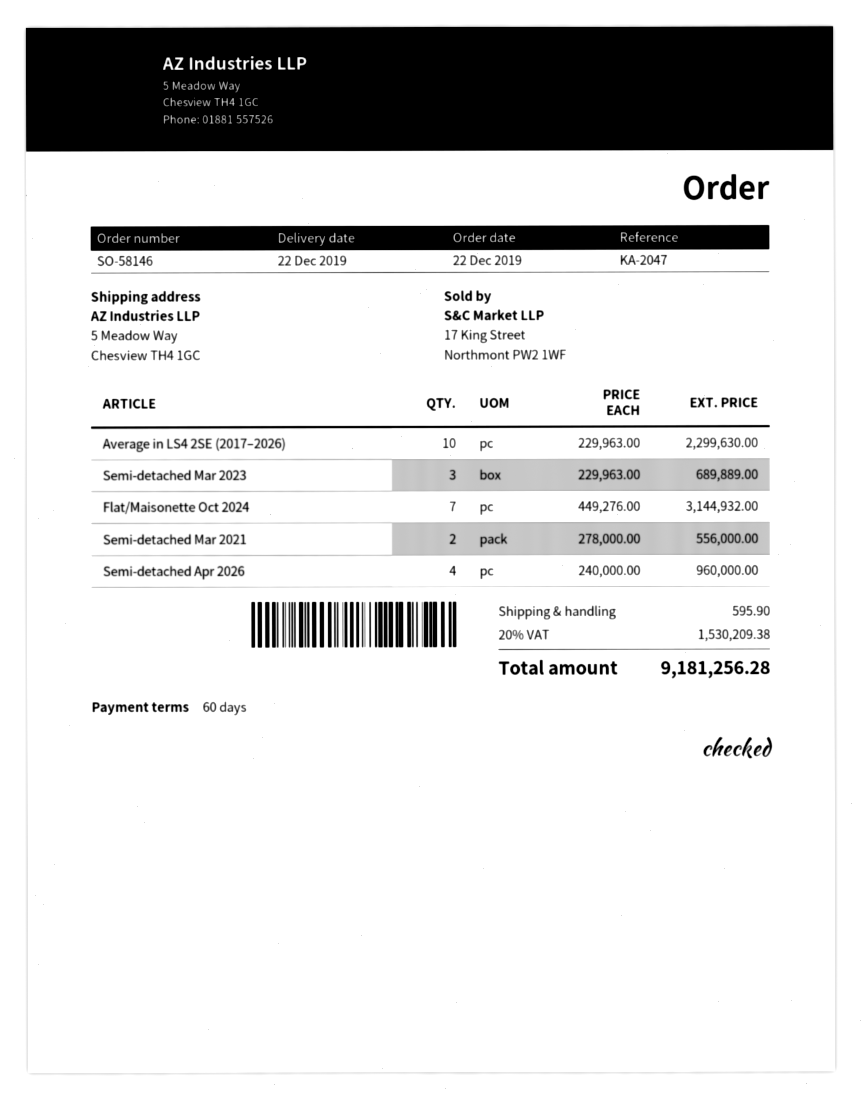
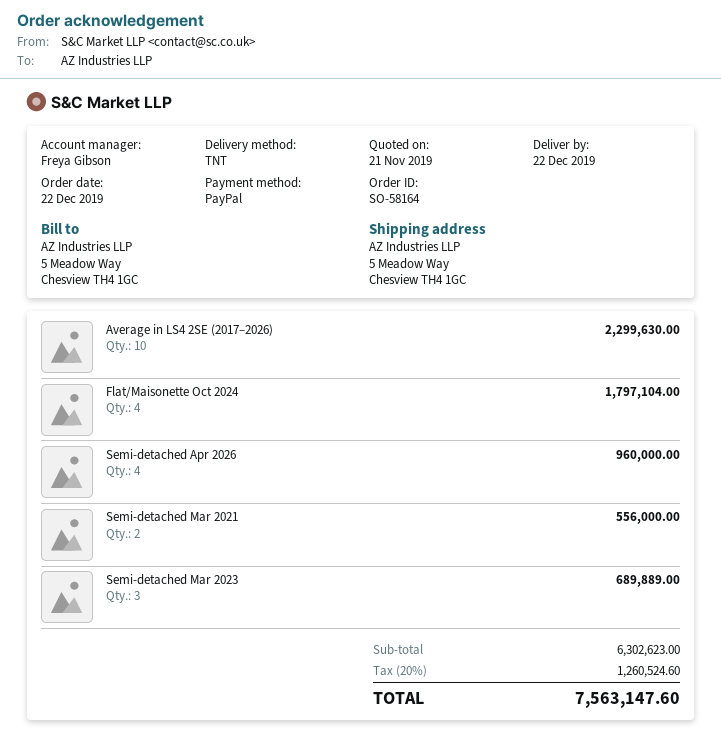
order number: SO-58146 -> SO-58164
Flat/Maisonette Oct 2024: 7 for 3144932.00 -> 4 for 1797104.00
shipping: 595.90 -> none
tax: 20% = 1530209.38 -> 20% = 1260524.60
total: 9181256.28 -> 7563147.60

